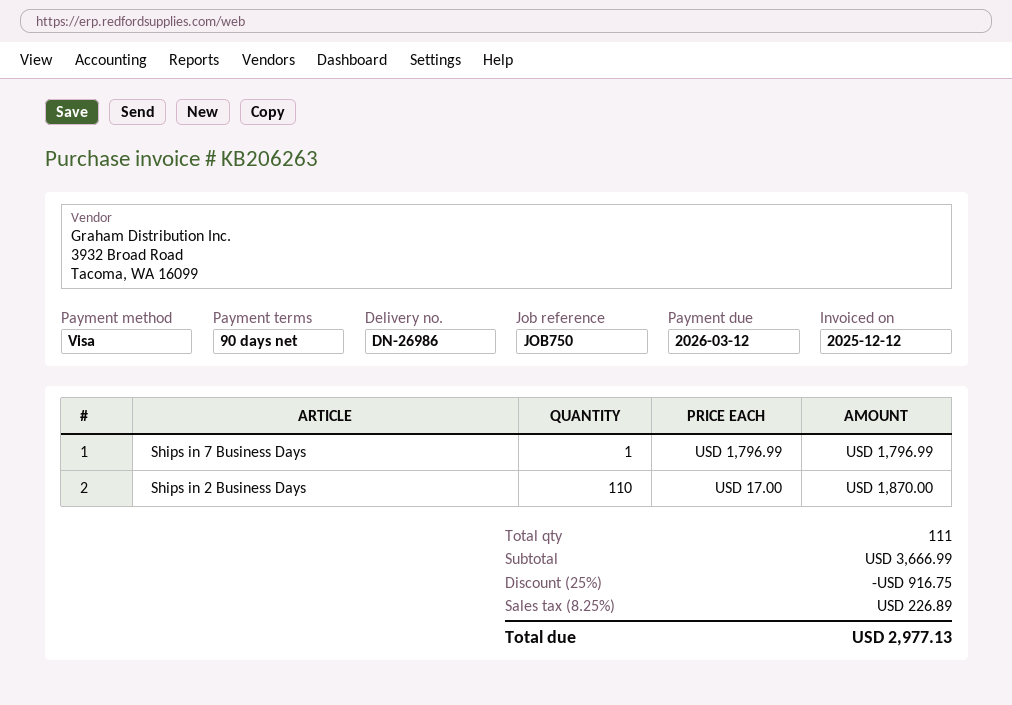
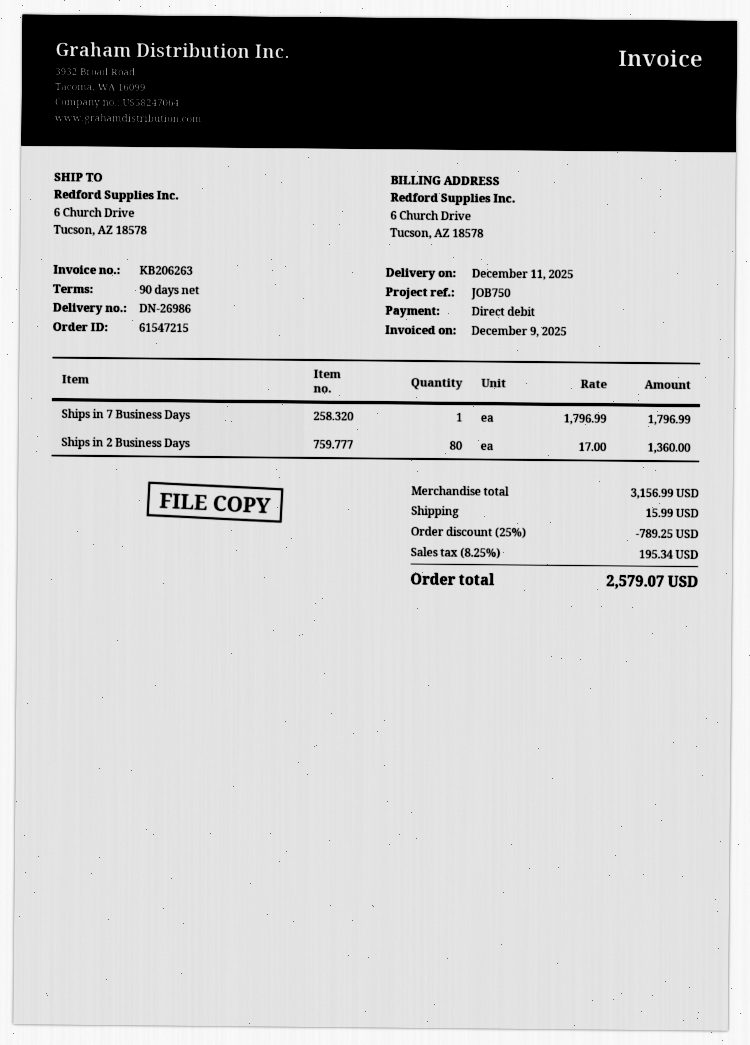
invoice date: 2025-12-12 -> 2025-12-09
payment method: Visa -> direct debit
Ships in 2 Business Days: 110 x 17.00 = 1870.00 -> 80 x 17.00 = 1360.00
subtotal: 3666.99 -> 3156.99
discount: 25% = 916.75 -> 25% = 789.25
shipping: none -> 15.99
tax: 8.25% = 226.89 -> 8.25% = 195.34
total: 2977.13 -> 2579.07

